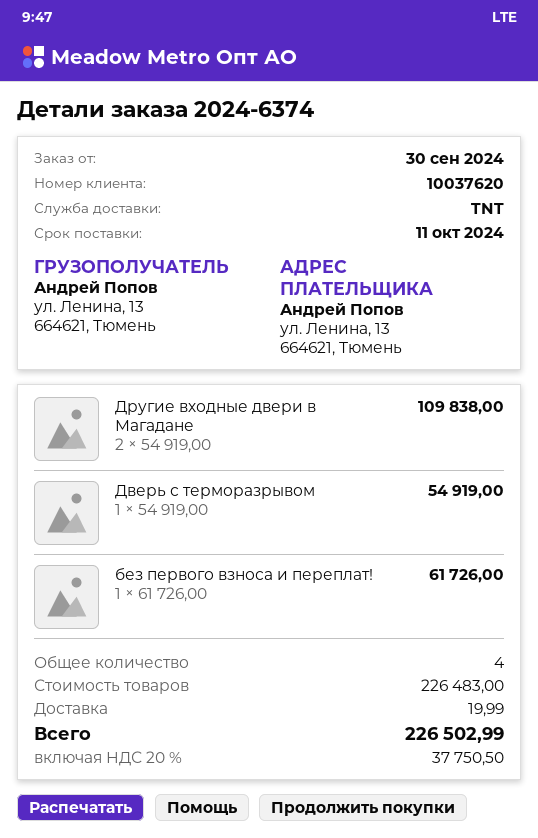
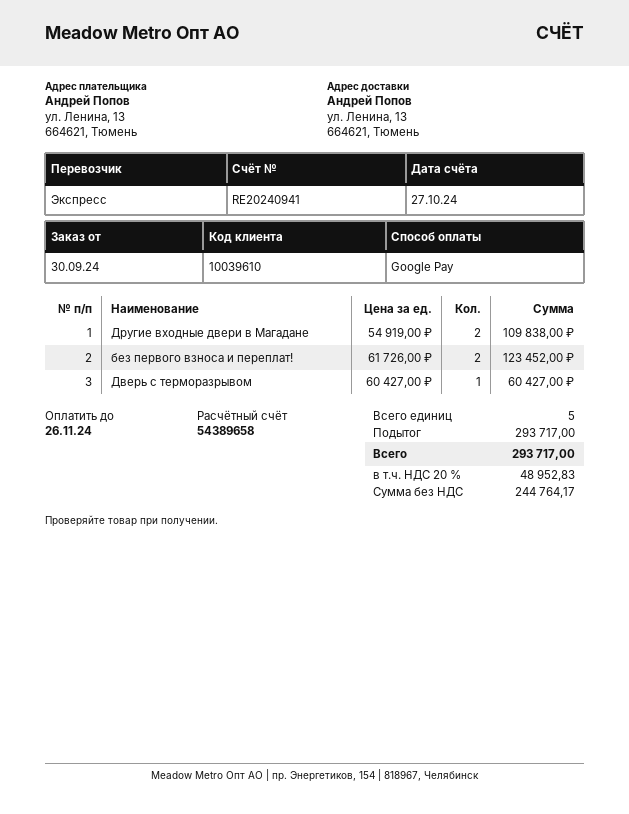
customer number: 10037620 -> 10039610
shipping method: TNT -> express
Дверь с терморазрывом: 1 x 54919.00 = 54919.00 -> 1 x 60427.00 = 60427.00
без первого взноса и переплат!: 1 x 61726.00 = 61726.00 -> 2 x 61726.00 = 123452.00
total quantity: 4 -> 5
subtotal: 226483.00 -> 293717.00
shipping: 19.99 -> none
tax: 20% = 37750.50 -> 20% = 48952.83
total: 226502.99 -> 293717.00

